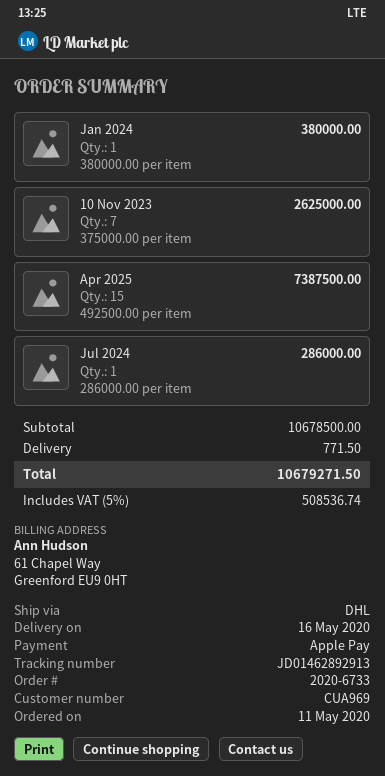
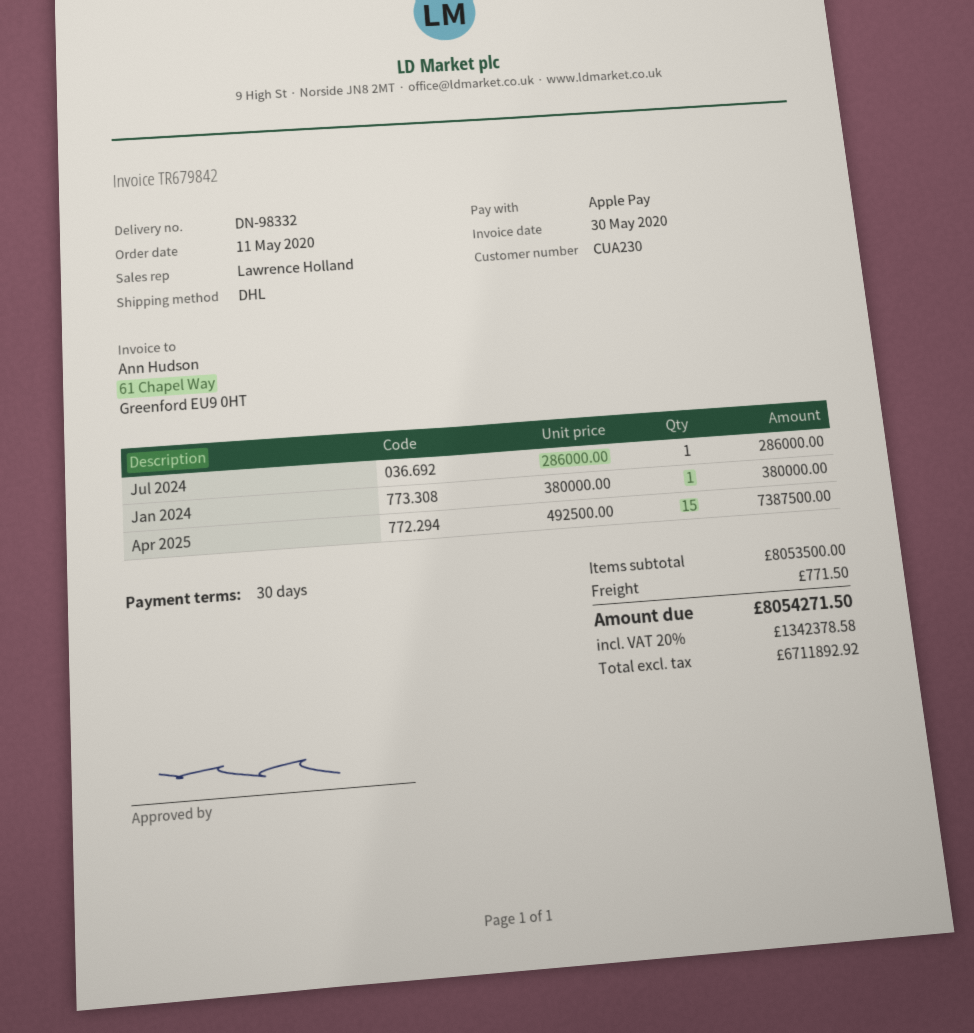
customer number: CUA969 -> CUA230
10 Nov 2023: 7 x 375000.00 = 2625000.00 -> none
subtotal: 10678500.00 -> 8053500.00
tax: 5% = 508536.74 -> 20% = 1342378.58
total: 10679271.50 -> 8054271.50

